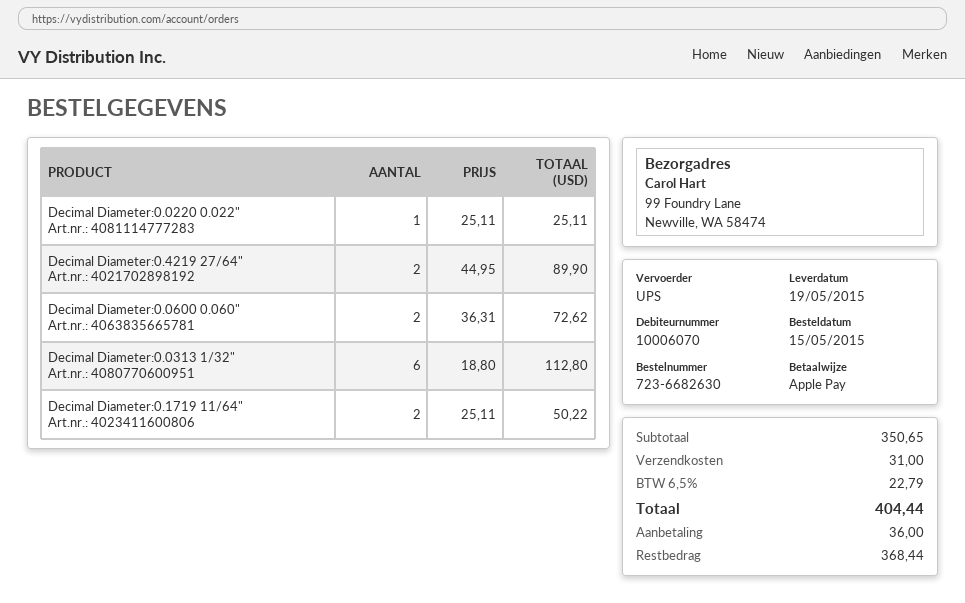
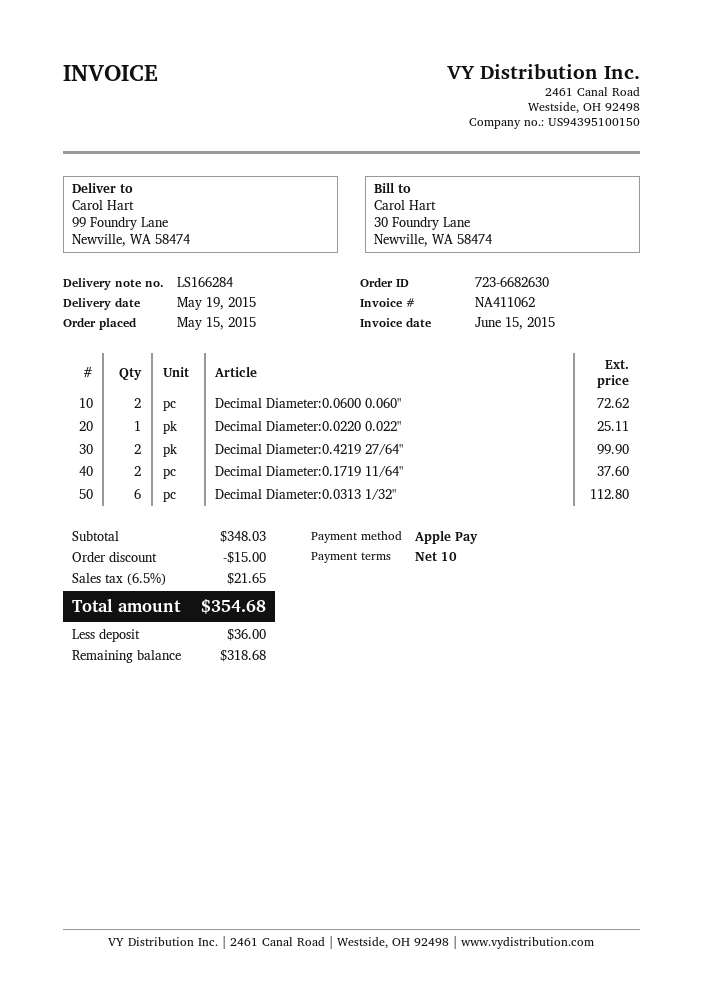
Decimal Diameter:0.4219 27/64": 2 for 89.90 -> 2 for 99.90
Decimal Diameter:0.1719 11/64": 2 for 50.22 -> 2 for 37.60
subtotal: 350.65 -> 348.03
discount: none -> 15.00
shipping: 31.00 -> none
tax: 6.5% = 22.79 -> 6.5% = 21.65
total: 404.44 -> 354.68
balance: 368.44 -> 318.68

